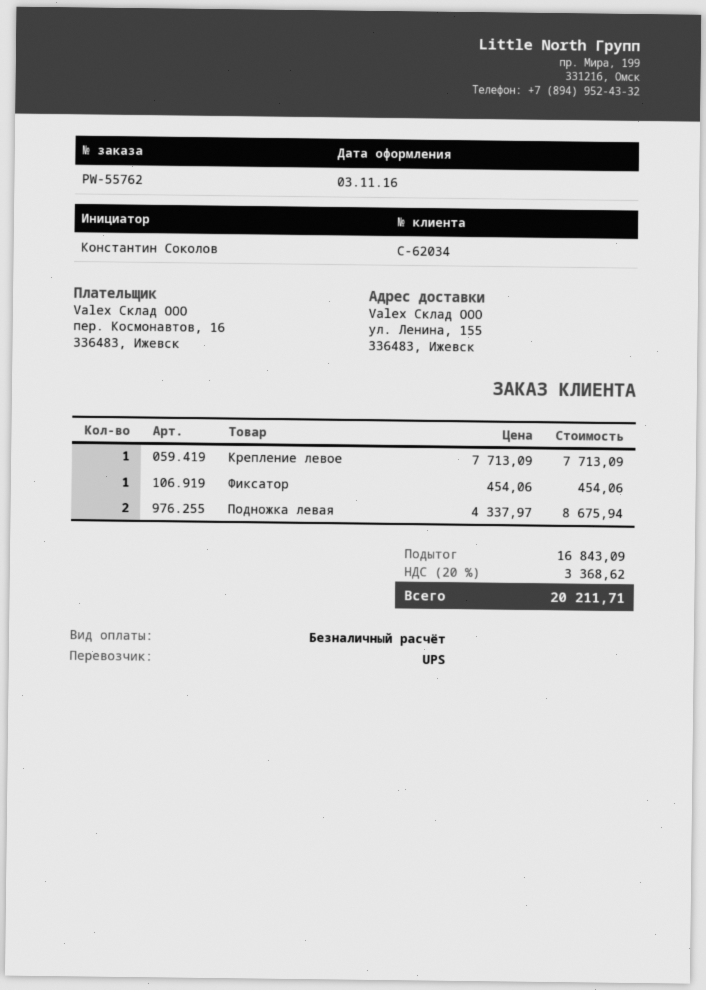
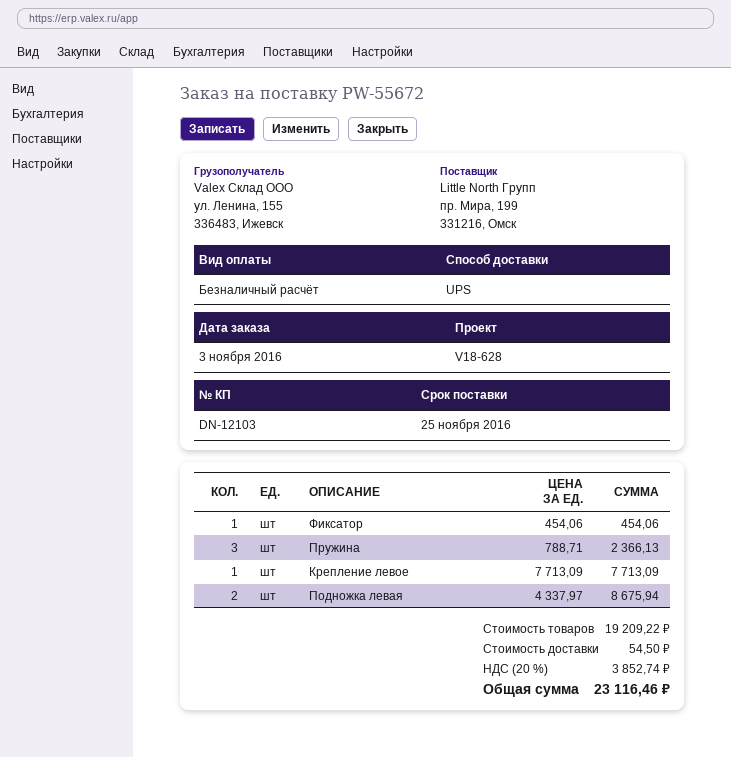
order number: PW-55762 -> PW-55672
Пружина: none -> 3 x 788.71 = 2366.13
subtotal: 16843.09 -> 19209.22
shipping: none -> 54.50
tax: 20% = 3368.62 -> 20% = 3852.74
total: 20211.71 -> 23116.46

